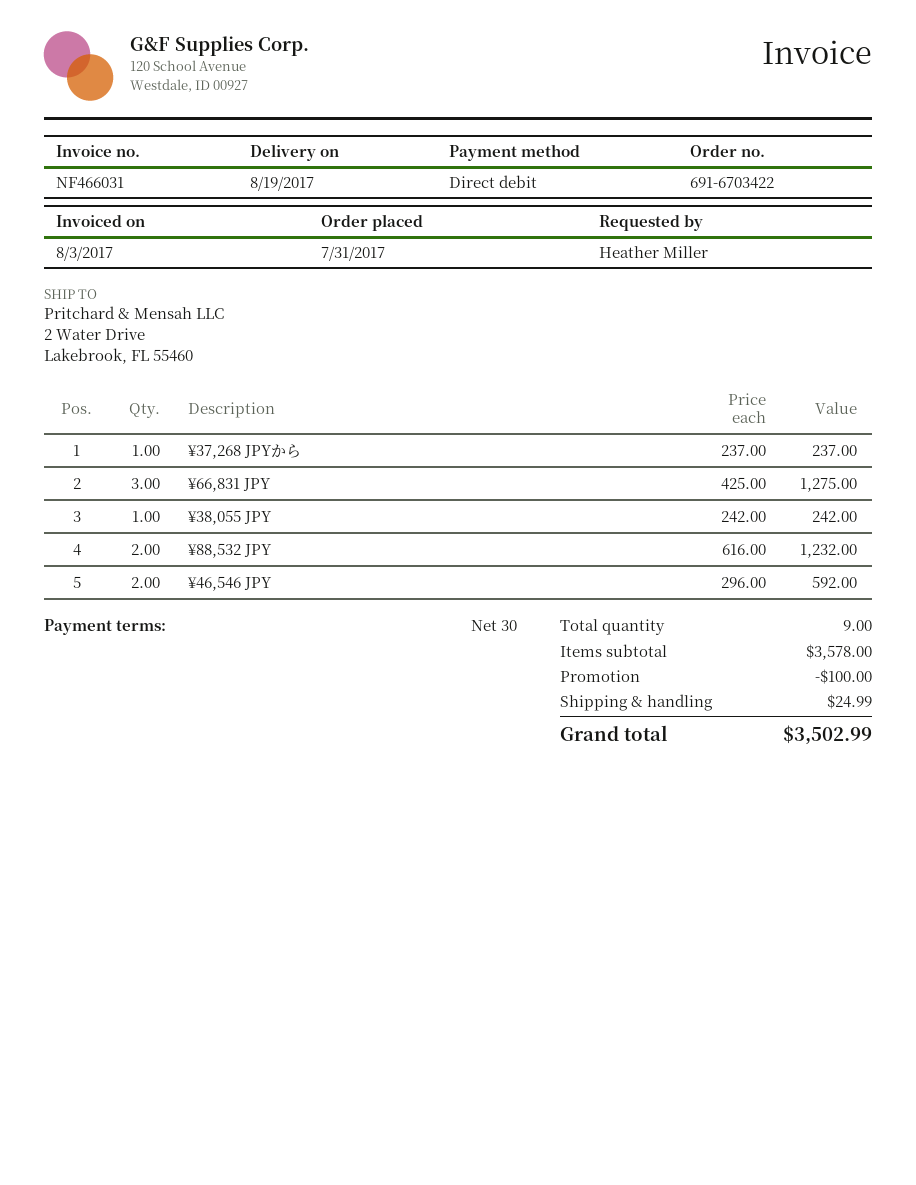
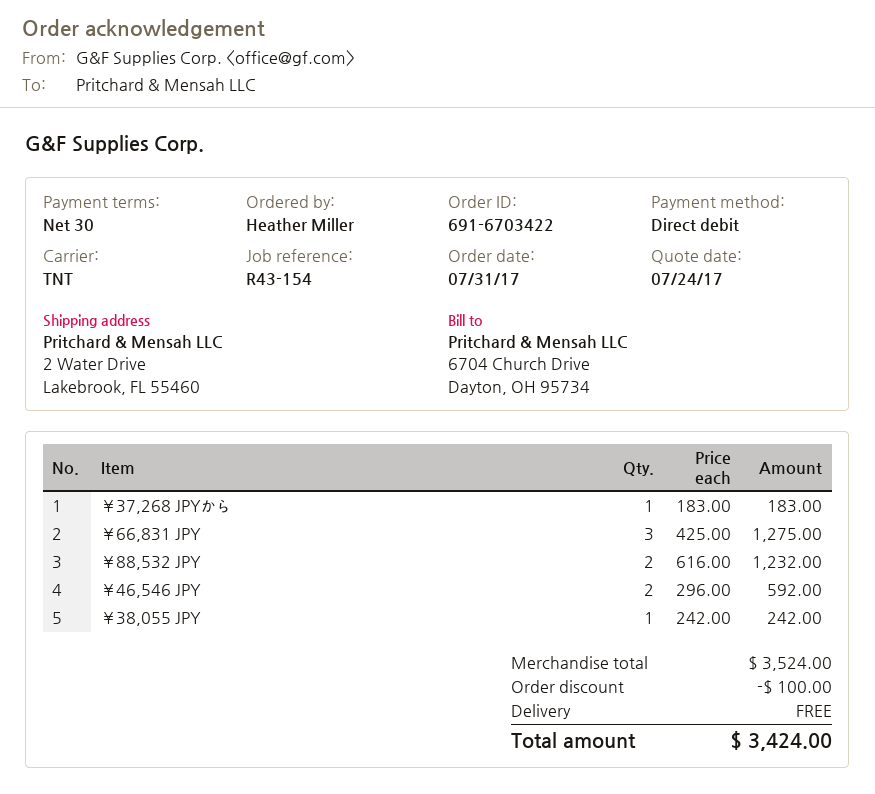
¥37,268 JPYから: 1 x 237.00 = 237.00 -> 1 x 183.00 = 183.00
subtotal: 3578.00 -> 3524.00
shipping: 24.99 -> 0.00
total: 3502.99 -> 3424.00

